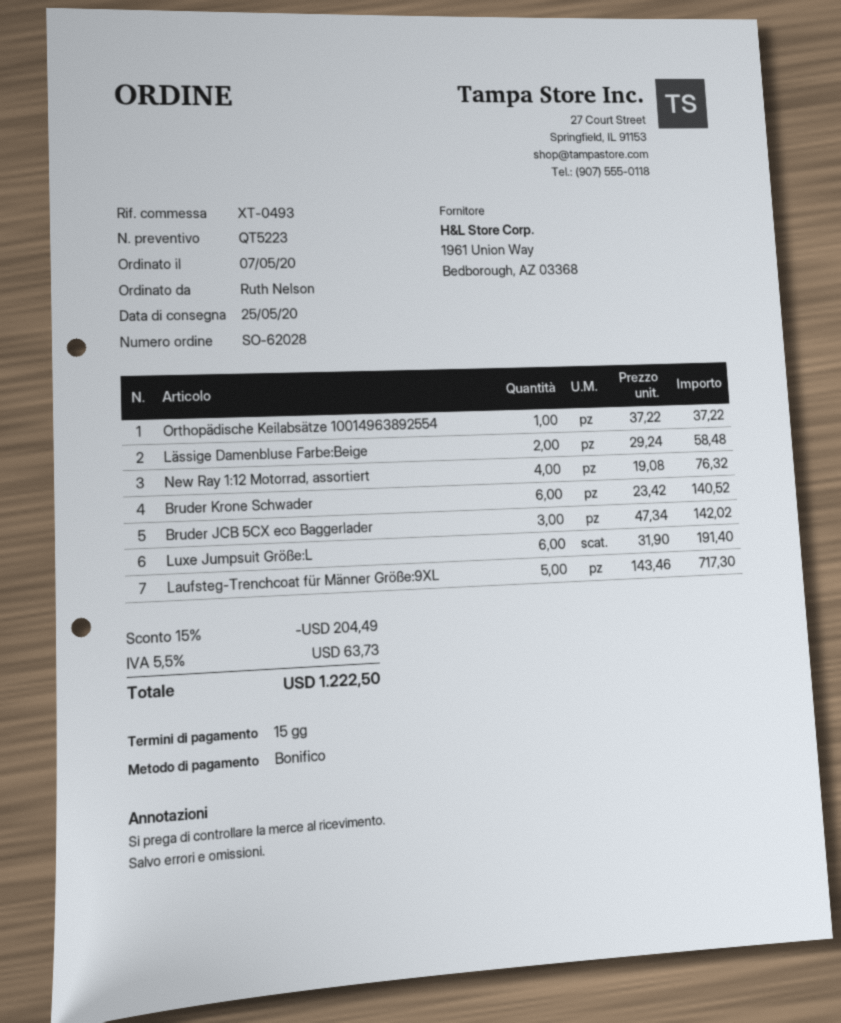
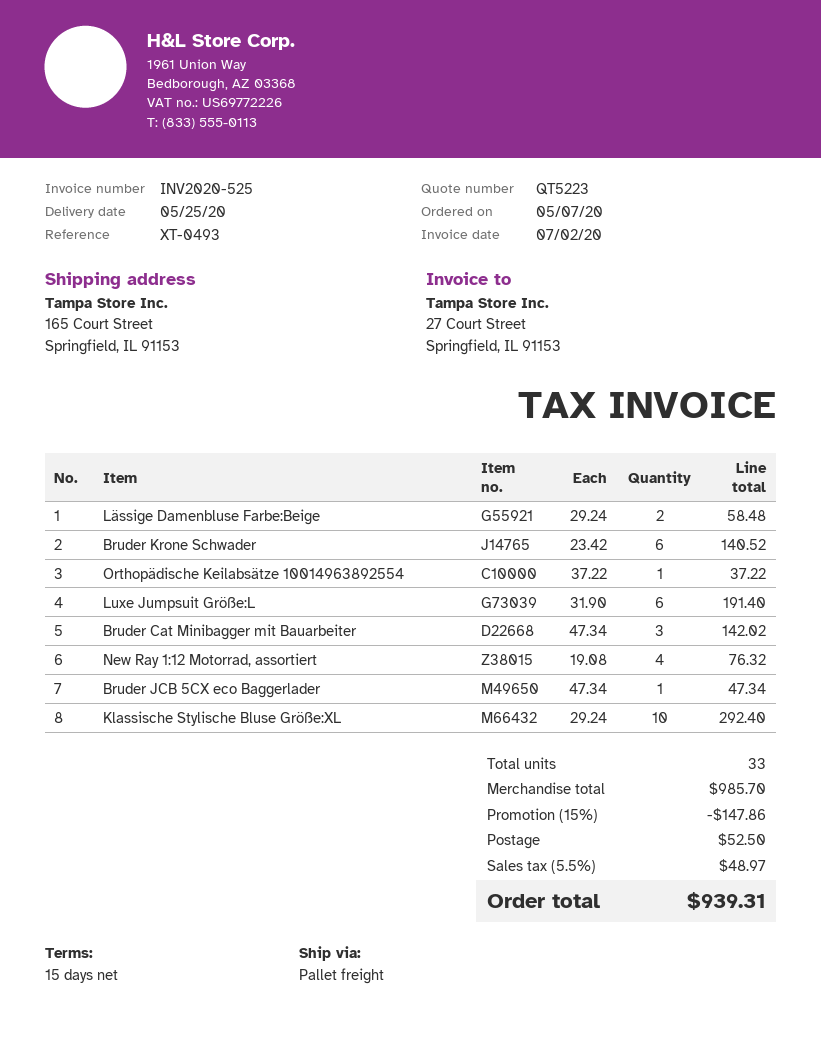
Bruder JCB 5CX eco Baggerlader: 3 x 47.34 = 142.02 -> 1 x 47.34 = 47.34
Laufsteg-Trenchcoat für Männer Größe:9XL: 5 x 143.46 = 717.30 -> none
Bruder Cat Minibagger mit Bauarbeiter: none -> 3 x 47.34 = 142.02
Klassische Stylische Bluse Größe:XL: none -> 10 x 29.24 = 292.40
discount: 15% = 204.49 -> 15% = 147.86
shipping: none -> 52.50
tax: 5.5% = 63.73 -> 5.5% = 48.97
total: 1222.50 -> 939.31

